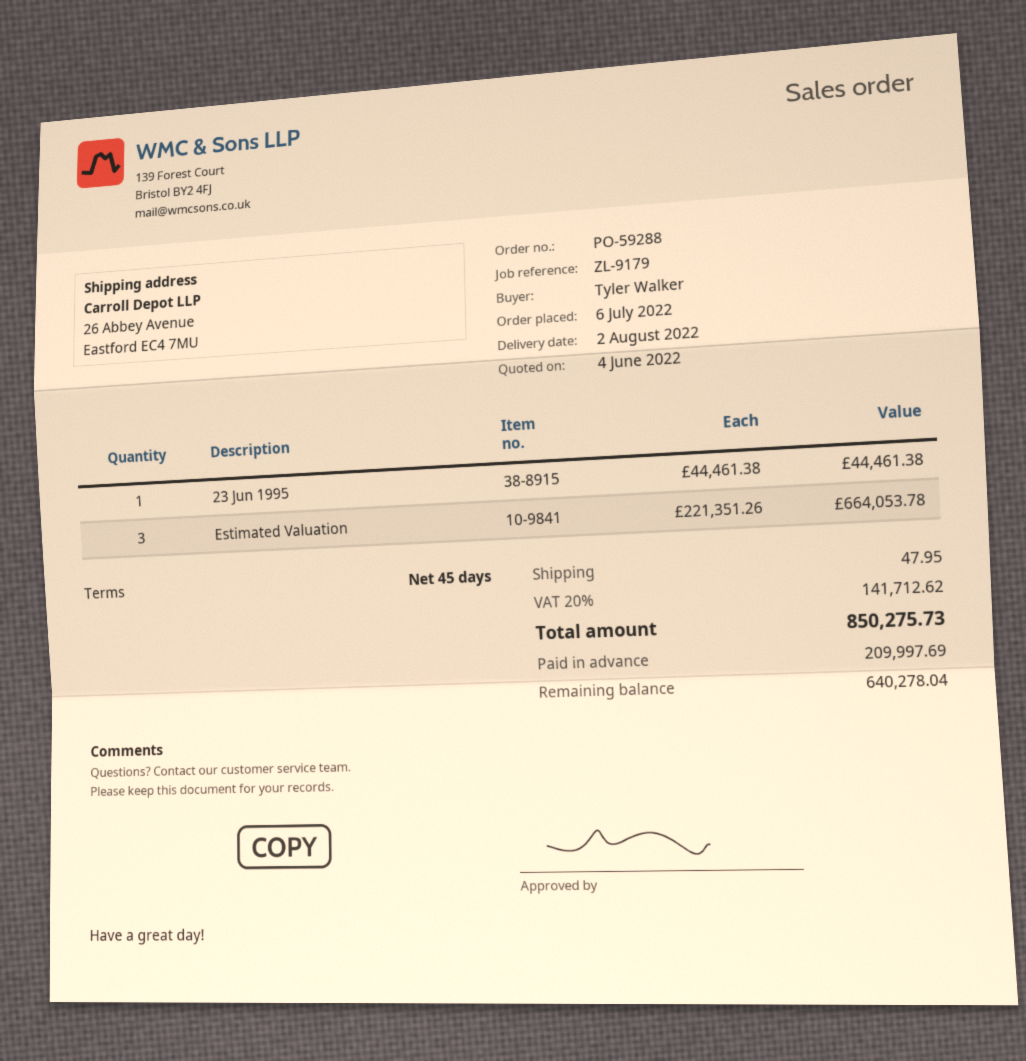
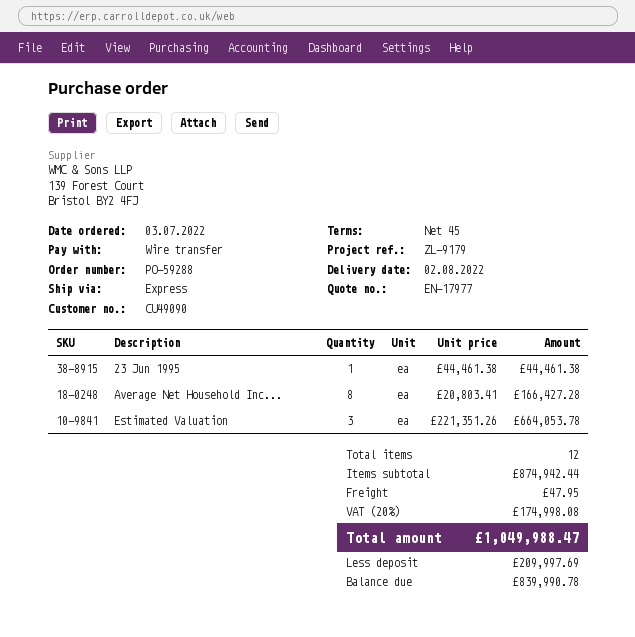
order date: 2022-07-06 -> 2022-07-03
Average Net Household Inc...: none -> 8 x 20803.41 = 166427.28
tax: 20% = 141712.62 -> 20% = 174998.08
total: 850275.73 -> 1049988.47
balance: 640278.04 -> 839990.78

